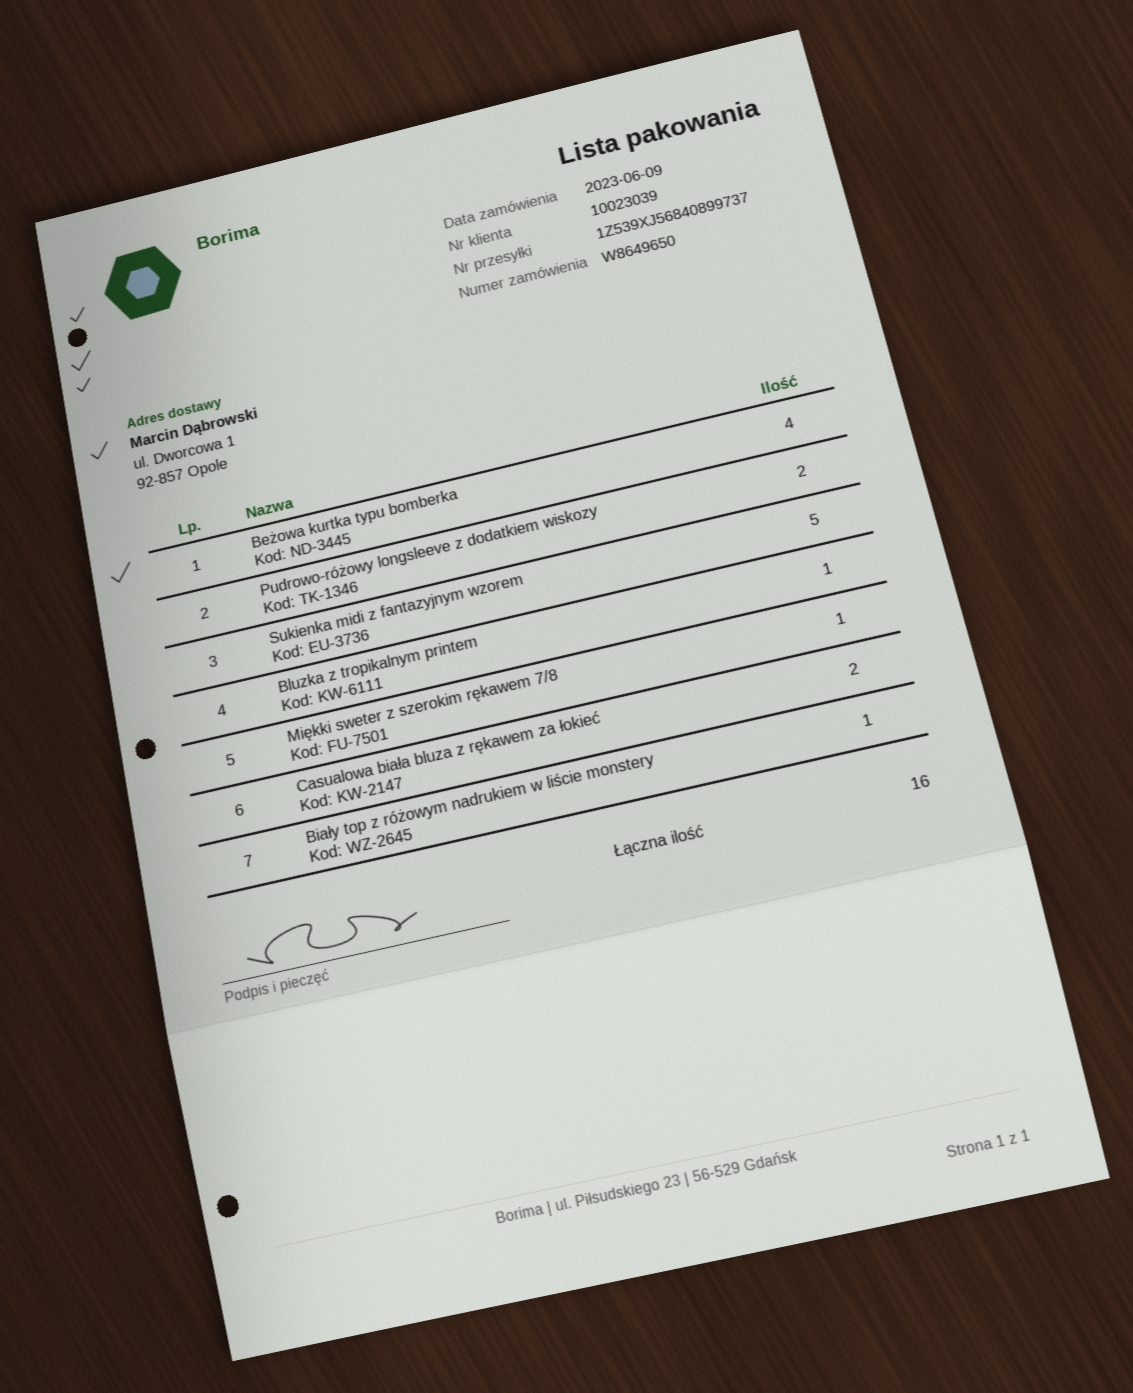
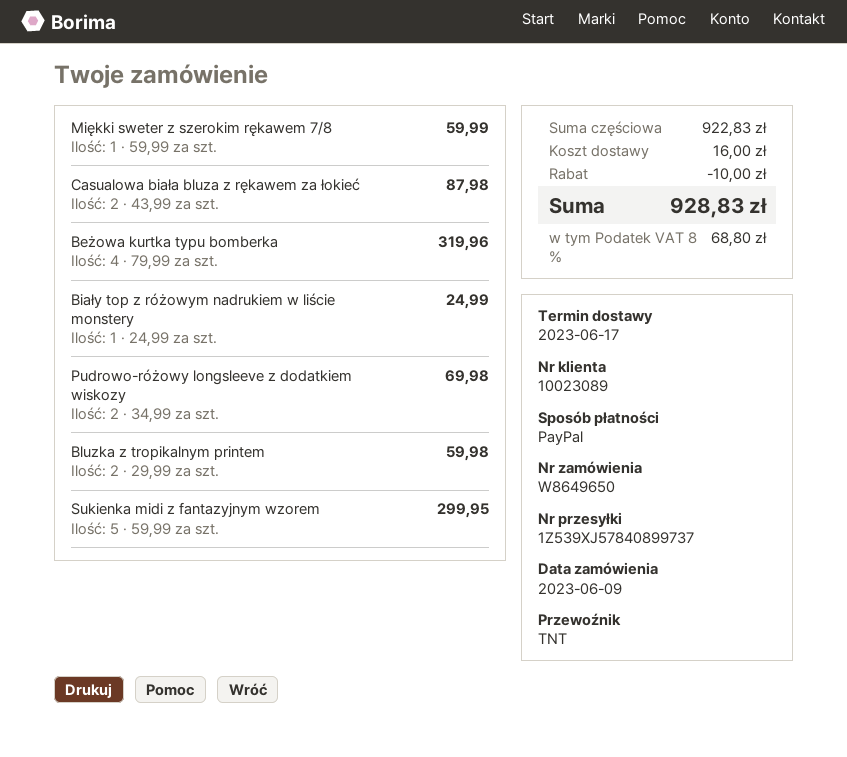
customer number: 10023039 -> 10023089
tracking number: 1Z539XJ56840899737 -> 1Z539XJ57840899737
Bluzka z tropikalnym printem: 1 -> 2

